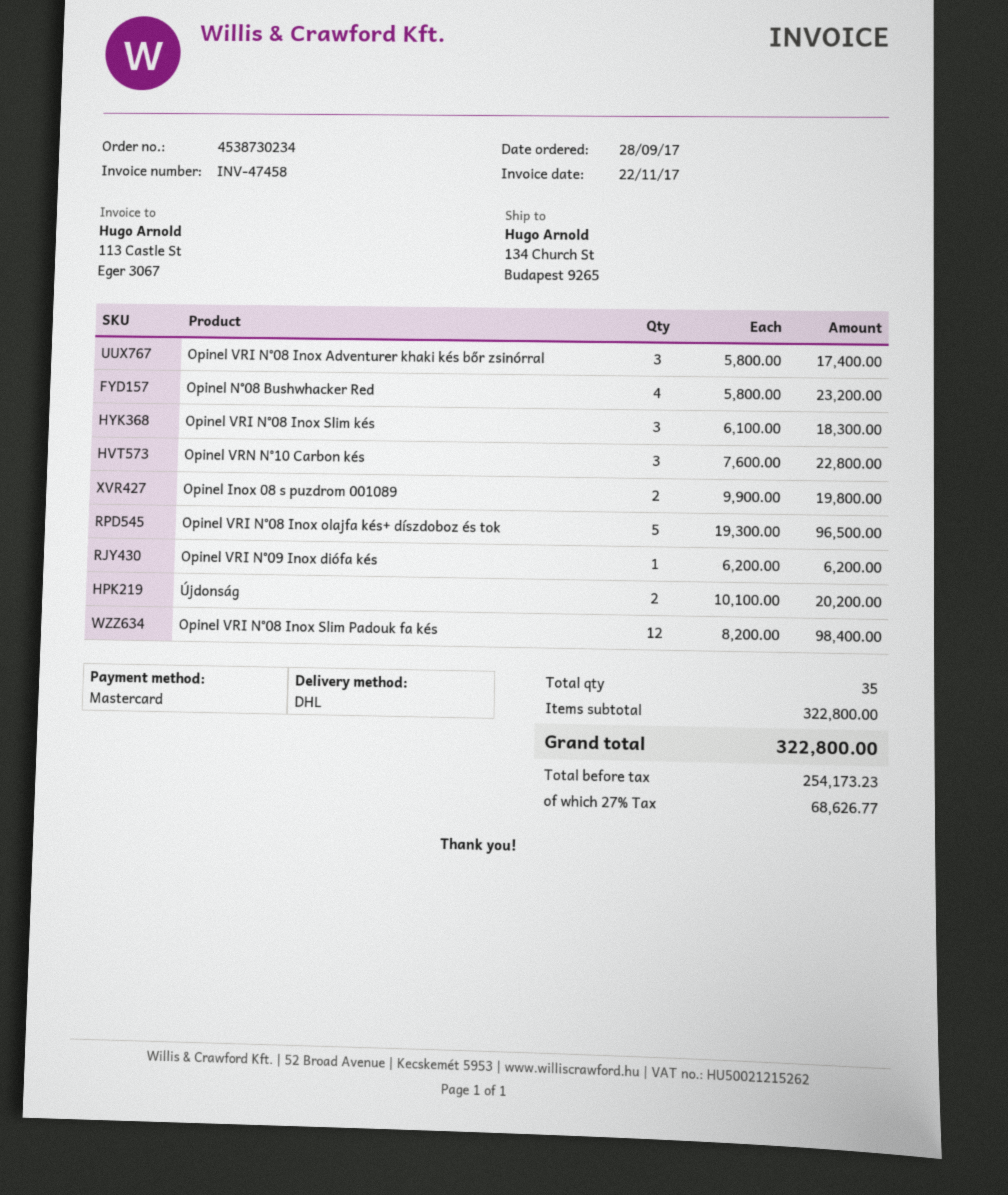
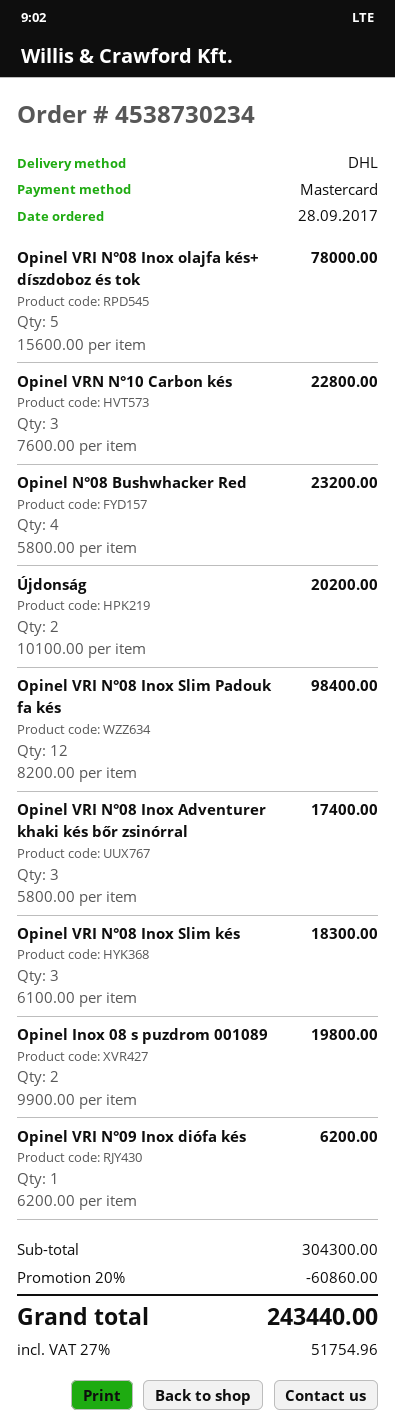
Opinel VRI N°08 Inox olajfa kés+ díszdoboz és tok: 5 x 19300.00 = 96500.00 -> 5 x 15600.00 = 78000.00
subtotal: 322800.00 -> 304300.00
discount: none -> 20% = 60860.00
tax: 27% = 68626.77 -> 27% = 51754.96
total: 322800.00 -> 243440.00

